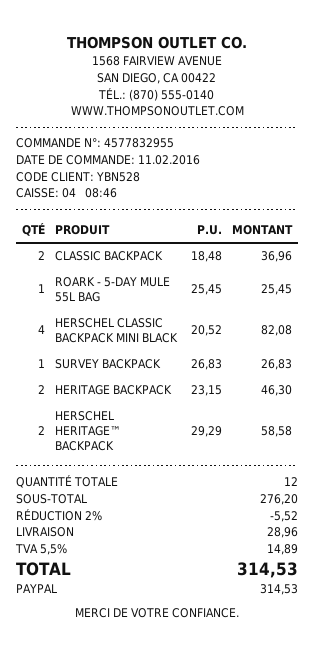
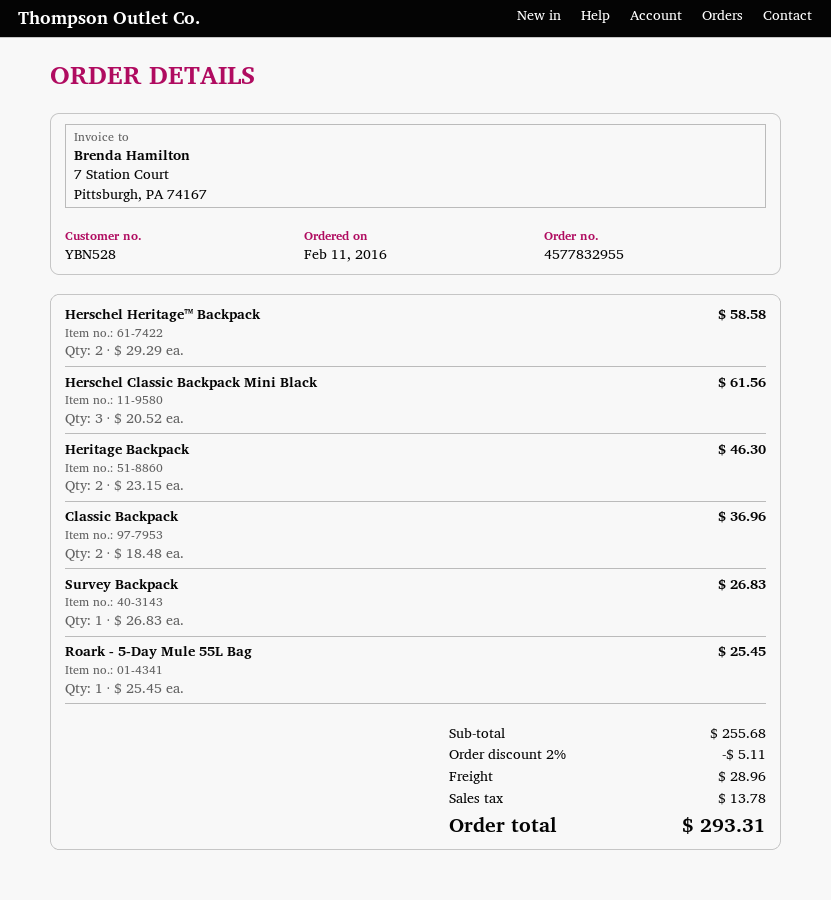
HERSCHEL CLASSIC BACKPACK MINI BLACK: 4 x 20.52 = 82.08 -> 3 x 20.52 = 61.56
subtotal: 276.20 -> 255.68
discount: 2% = 5.52 -> 2% = 5.11
tax: 14.89 -> 13.78
total: 314.53 -> 293.31

